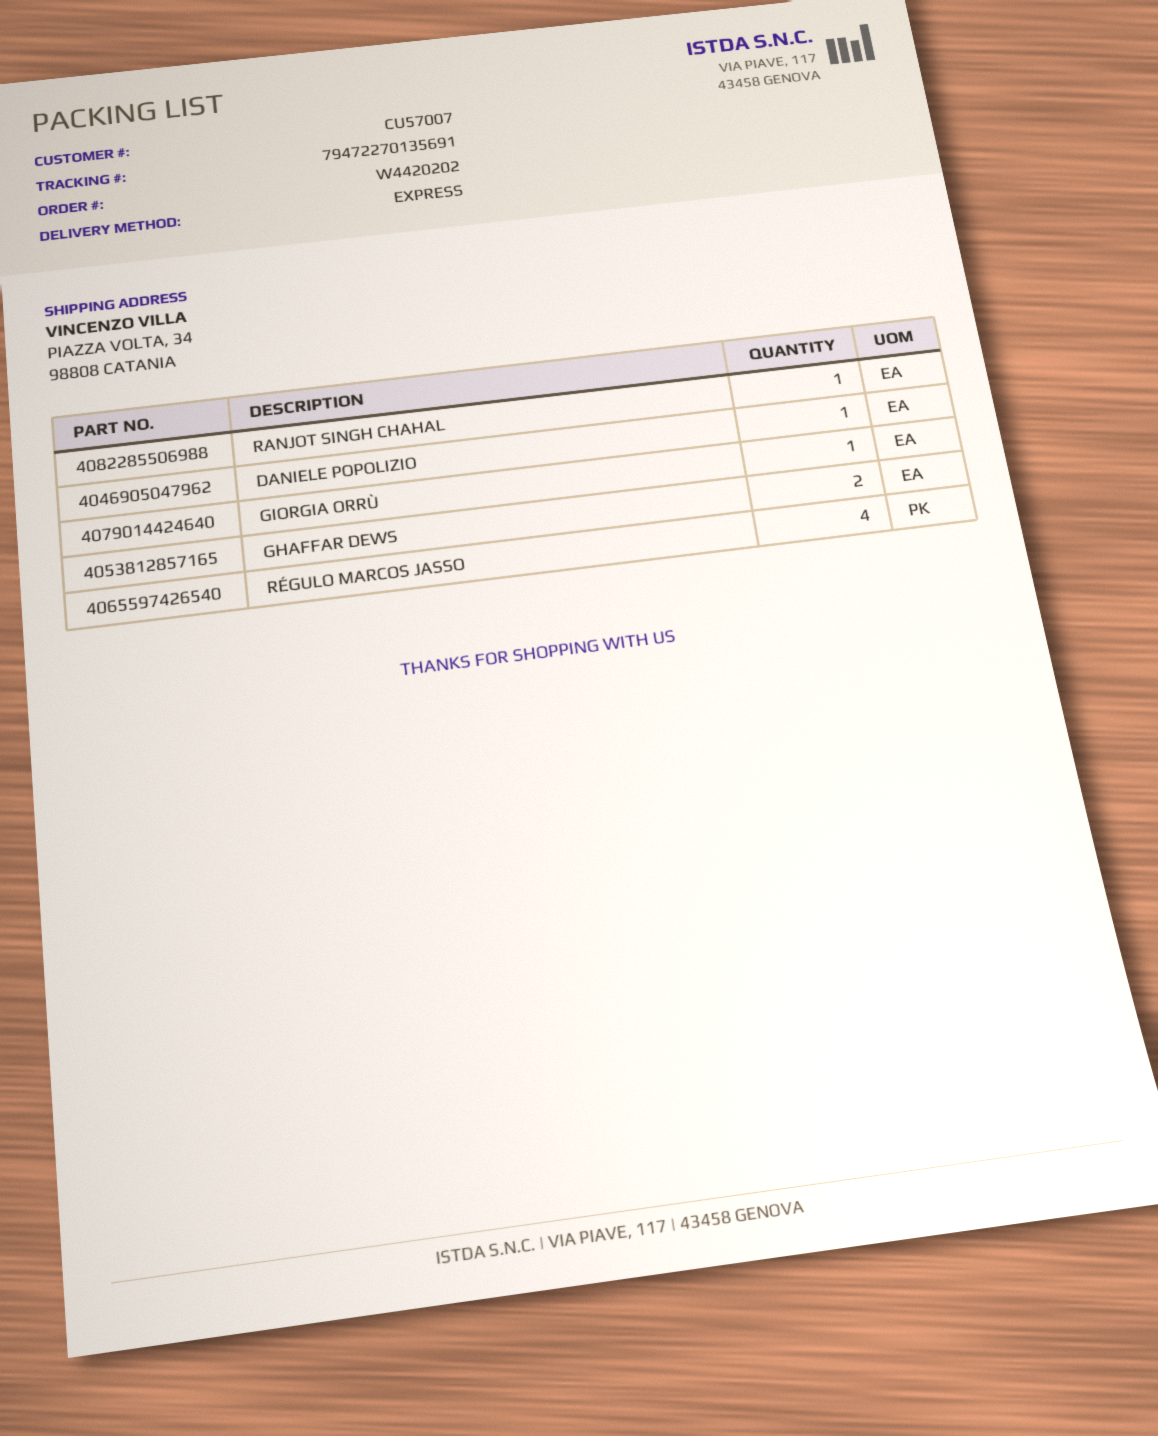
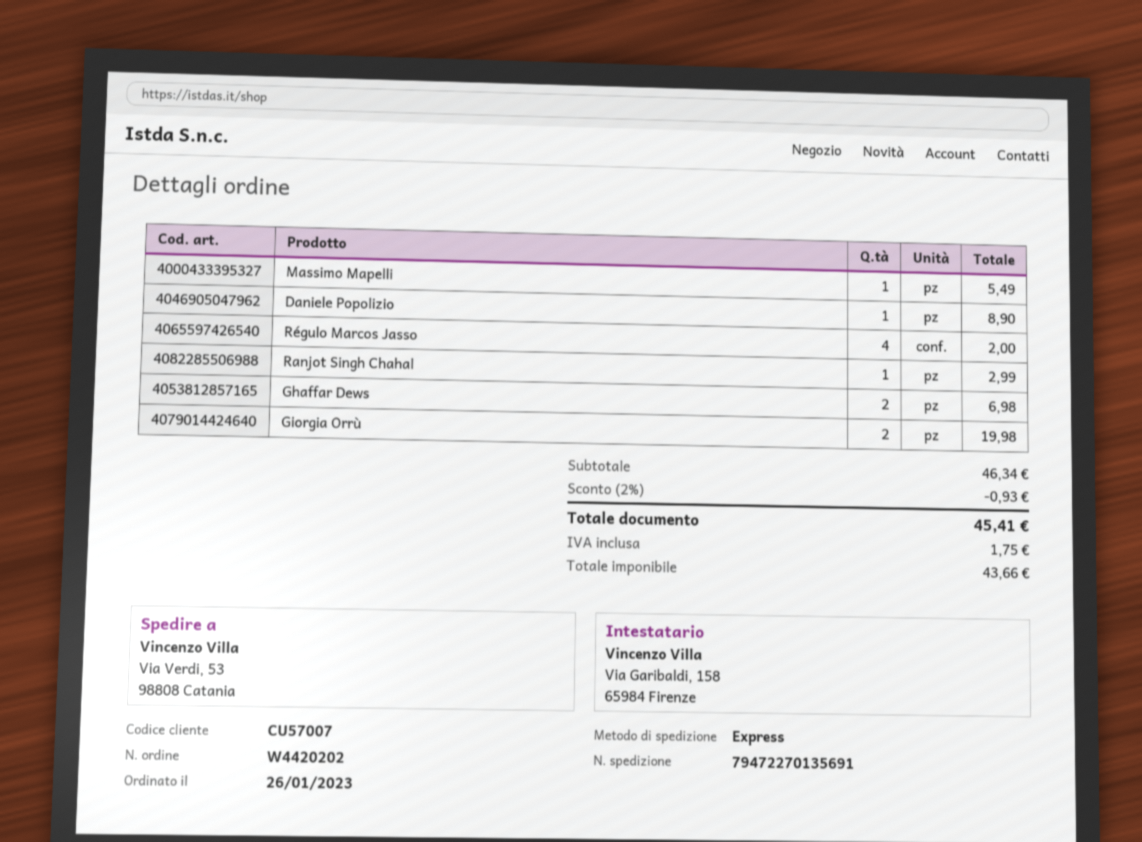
ship to: PIAZZA VOLTA, 34, 98808 CATANIA -> Via Verdi, 53, 98808 Catania
GIORGIA ORRÙ: 1 -> 2
Massimo Mapelli: none -> 1

